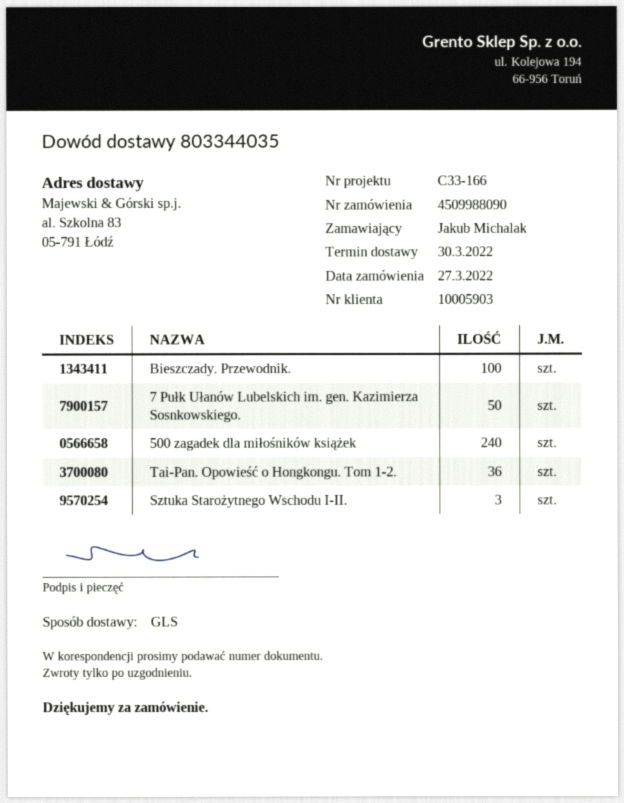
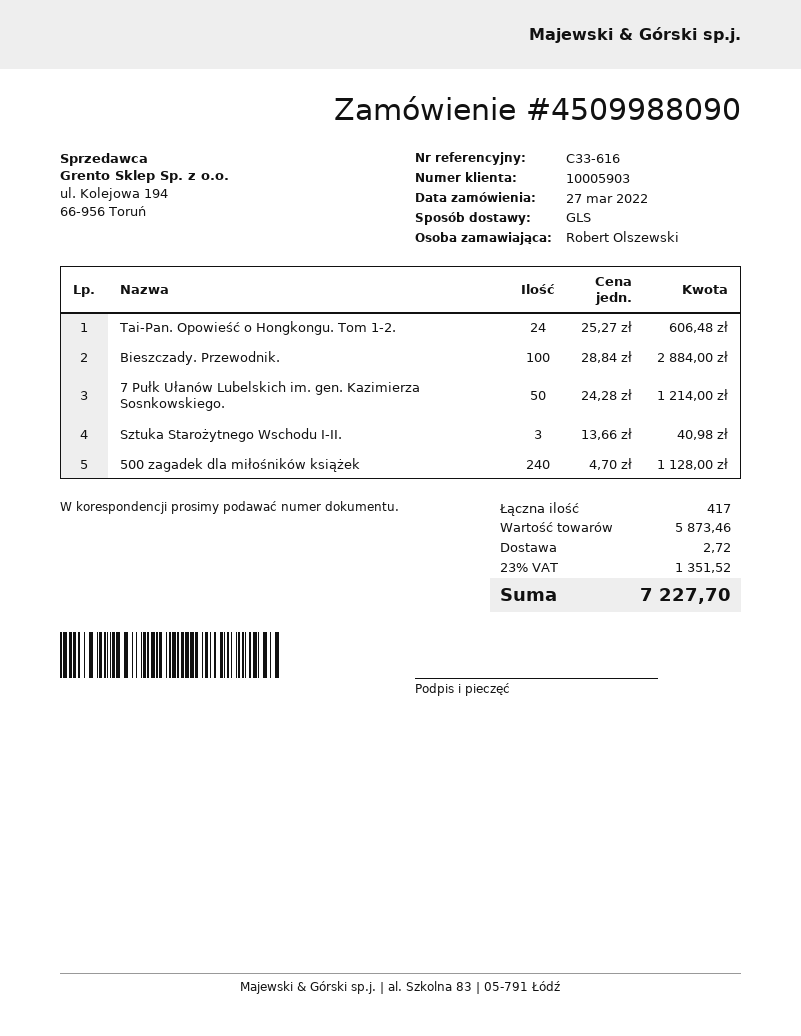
reference: C33-166 -> C33-616
ordered by: Jakub Michalak -> Robert Olszewski
Tai-Pan. Opowieść o Hongkongu. Tom 1-2.: 36 -> 24

